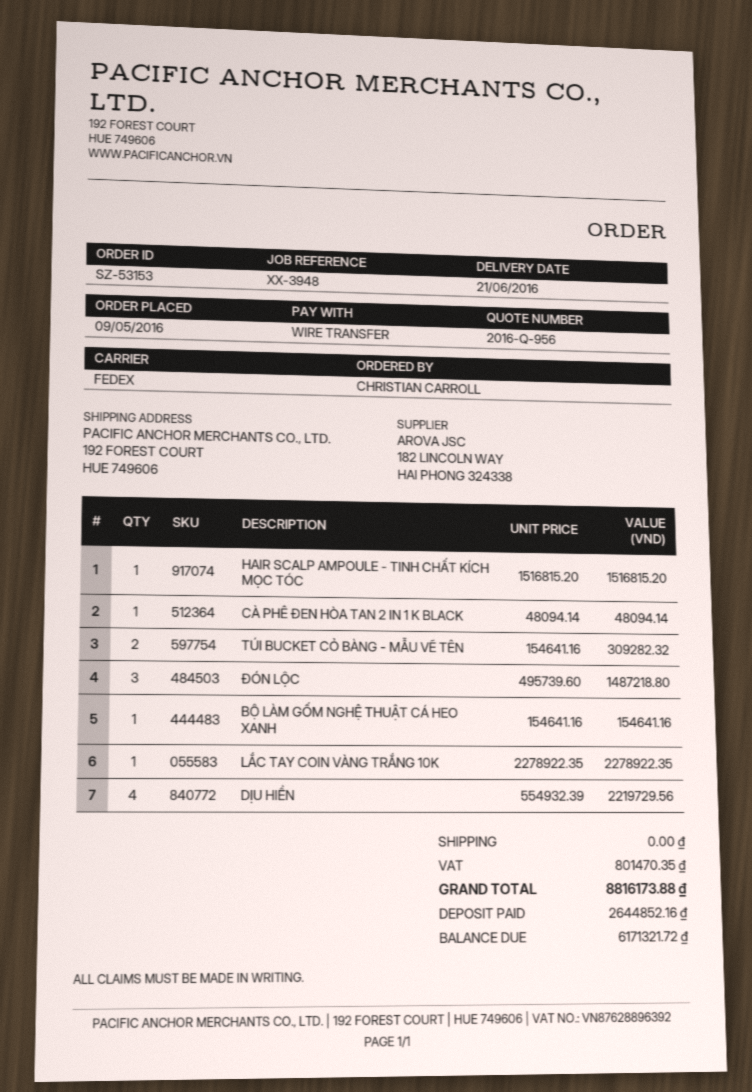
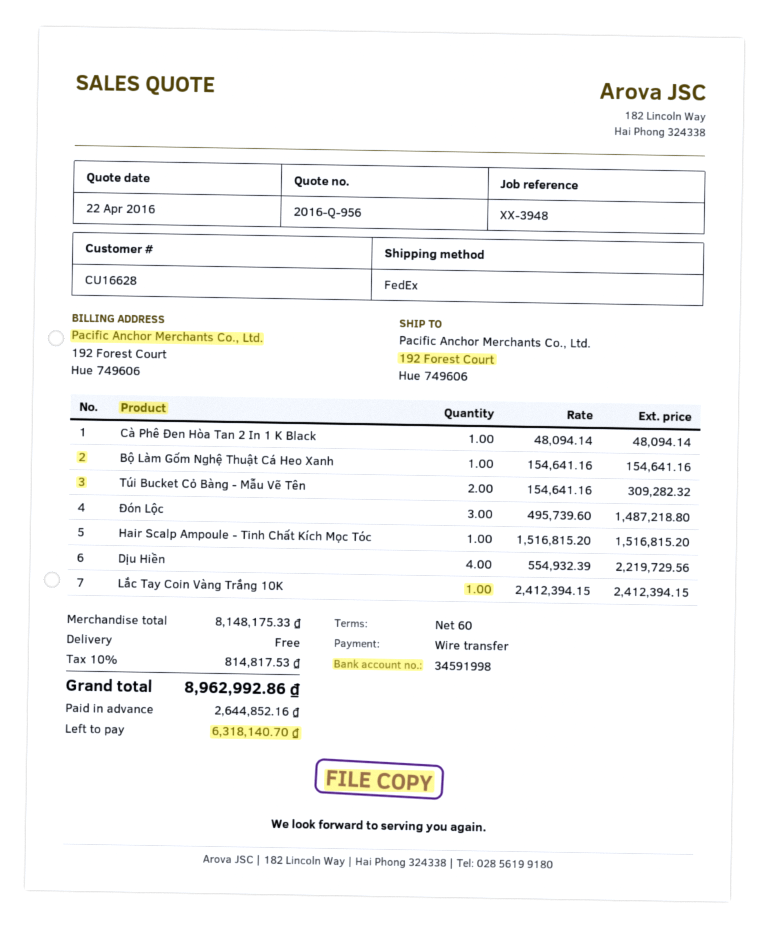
LẮC TAY COIN VÀNG TRẮNG 10K: 1 x 2278922.35 = 2278922.35 -> 1 x 2412394.15 = 2412394.15
tax: 801470.35 -> 814817.53
total: 8816173.88 -> 8962992.86
balance: 6171321.72 -> 6318140.70

